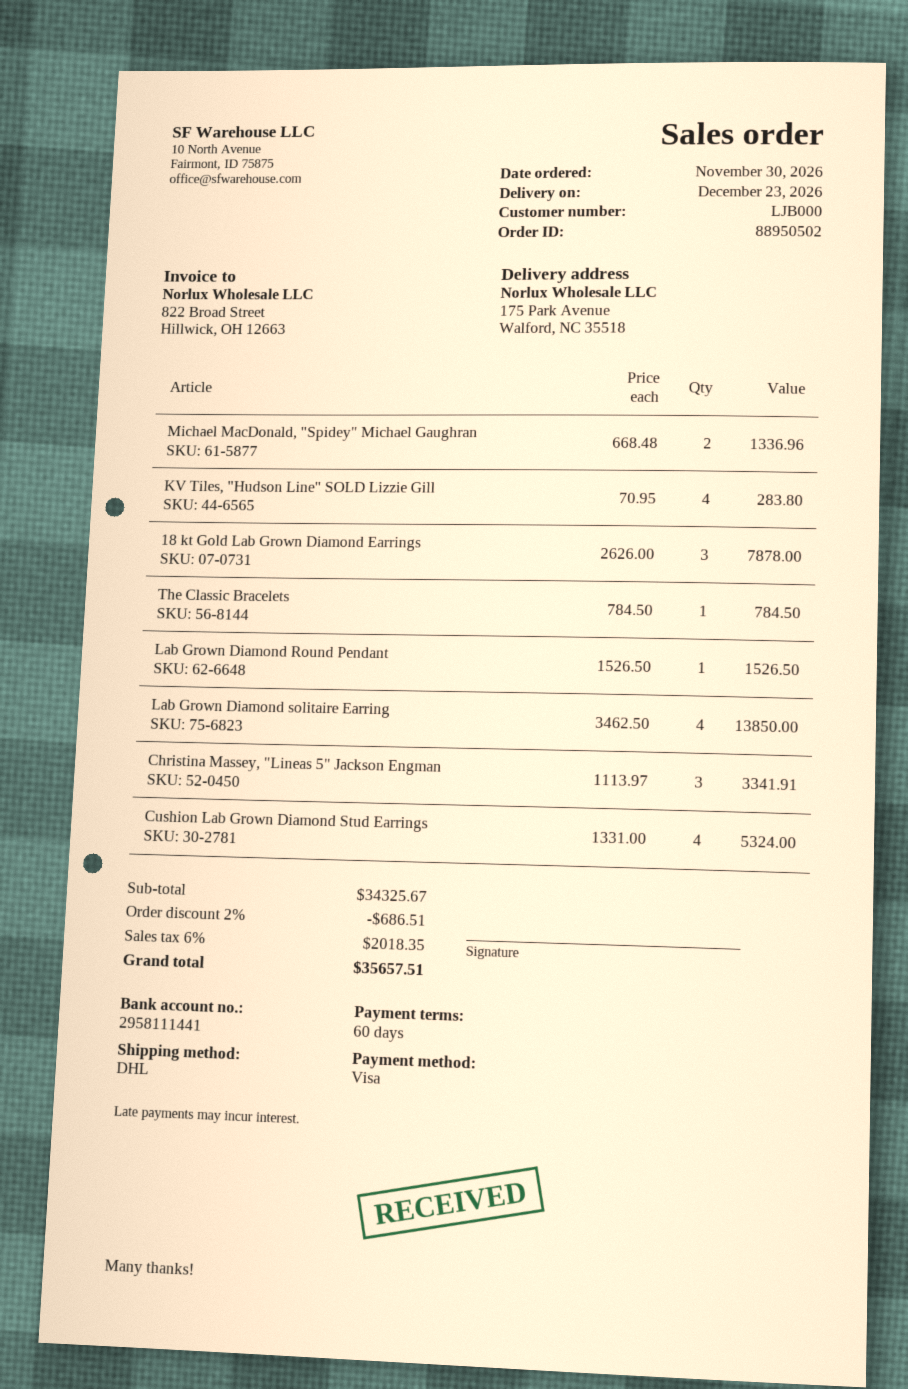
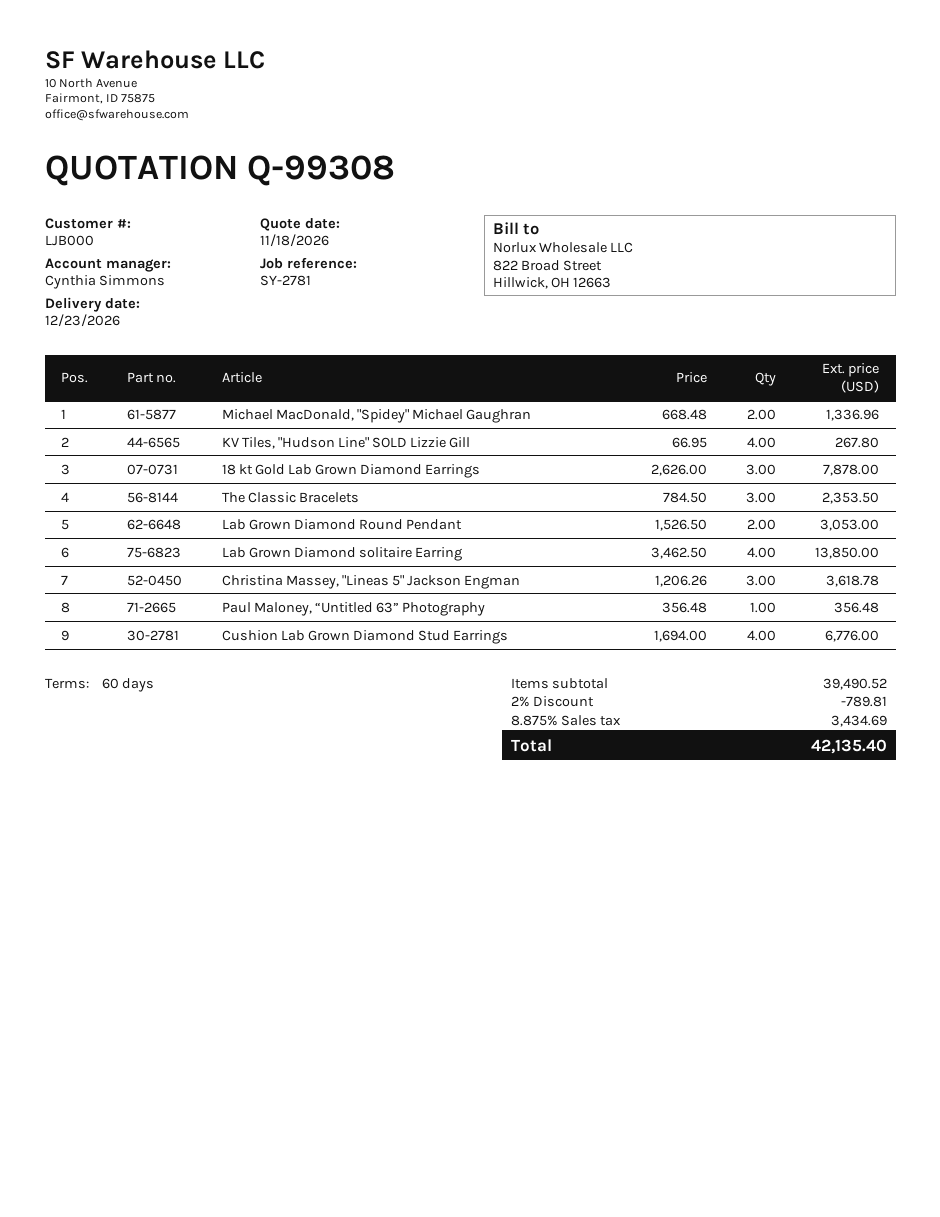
KV Tiles, "Hudson Line" SOLD Lizzie Gill: 4 x 70.95 = 283.80 -> 4 x 66.95 = 267.80
The Classic Bracelets: 1 x 784.50 = 784.50 -> 3 x 784.50 = 2353.50
Lab Grown Diamond Round Pendant: 1 x 1526.50 = 1526.50 -> 2 x 1526.50 = 3053.00
Christina Massey, "Lineas 5" Jackson Engman: 3 x 1113.97 = 3341.91 -> 3 x 1206.26 = 3618.78
Cushion Lab Grown Diamond Stud Earrings: 4 x 1331.00 = 5324.00 -> 4 x 1694.00 = 6776.00
Paul Maloney, “Untitled 63” Photography: none -> 1 x 356.48 = 356.48
subtotal: 34325.67 -> 39490.52
discount: 2% = 686.51 -> 2% = 789.81
tax: 6% = 2018.35 -> 8.875% = 3434.69
total: 35657.51 -> 42135.40

